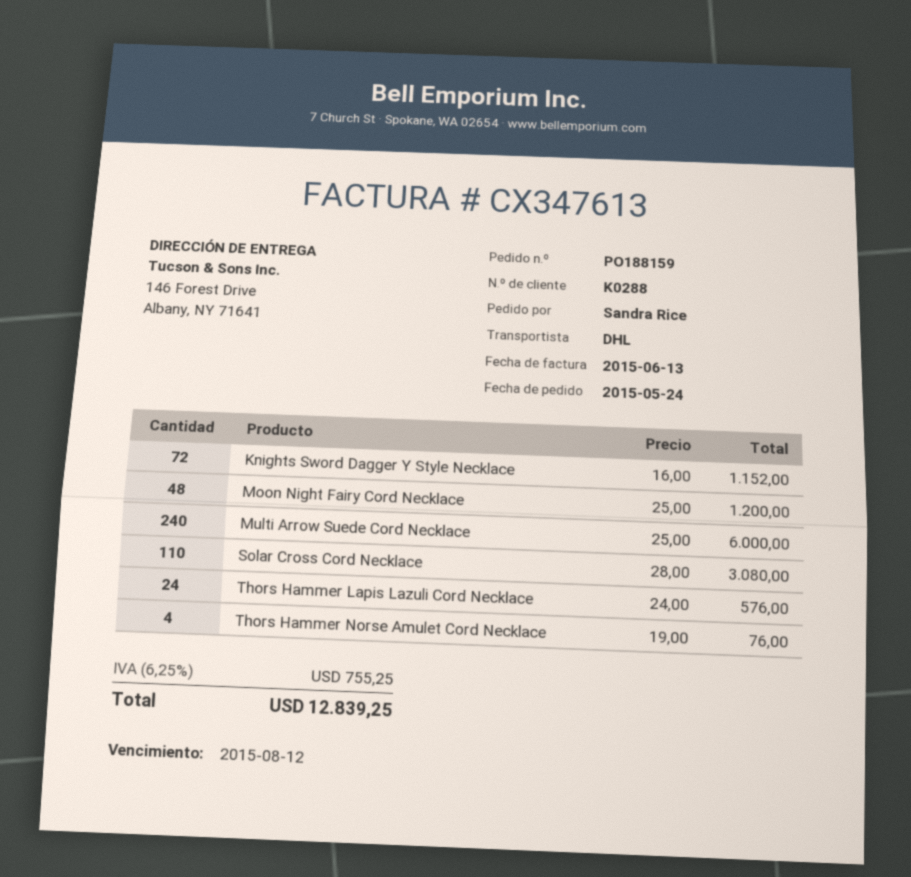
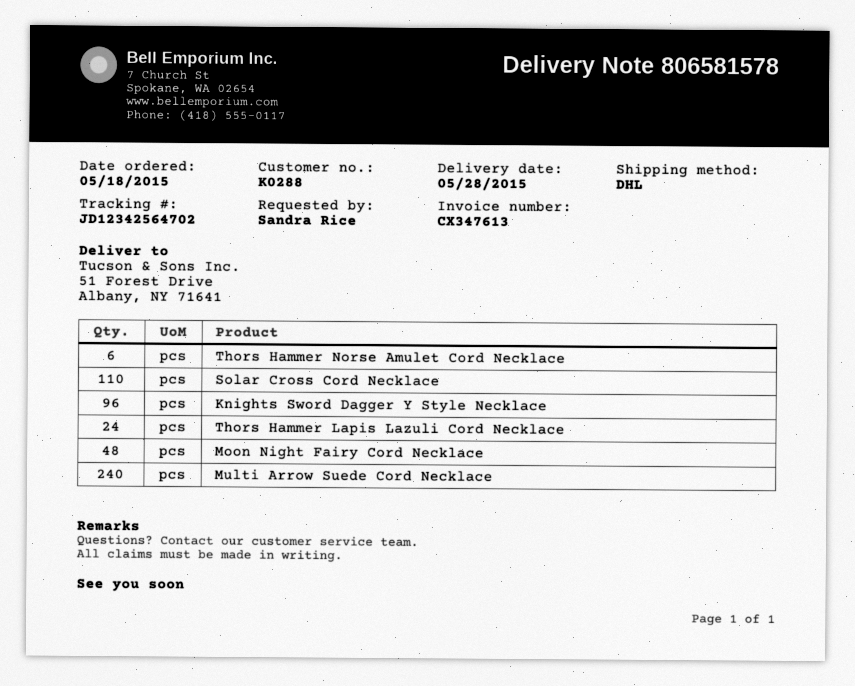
order date: 2015-05-24 -> 2015-05-18
ship to: 146 Forest Drive, Albany, NY 71641 -> 51 Forest Drive, Albany, NY 71641
Knights Sword Dagger Y Style Necklace: 72 -> 96
Thors Hammer Norse Amulet Cord Necklace: 4 -> 6

